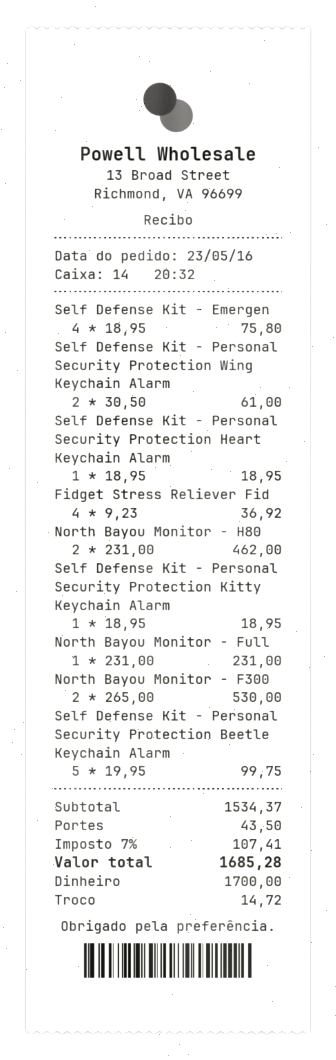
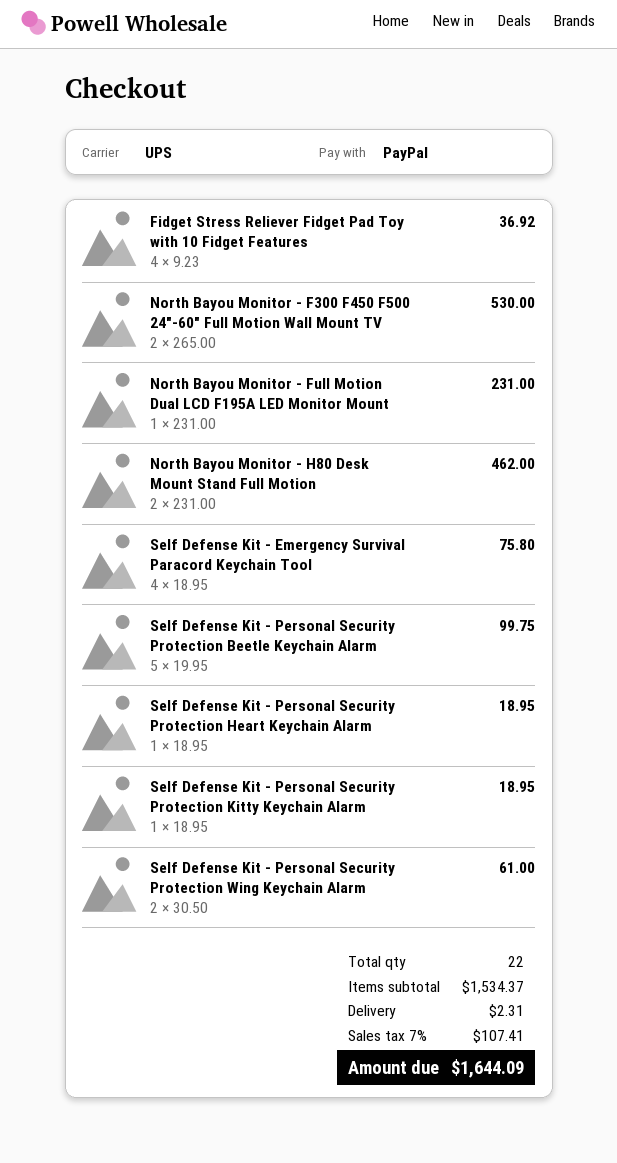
payment method: cash -> PayPal
shipping: 43.50 -> 2.31
total: 1685.28 -> 1644.09

